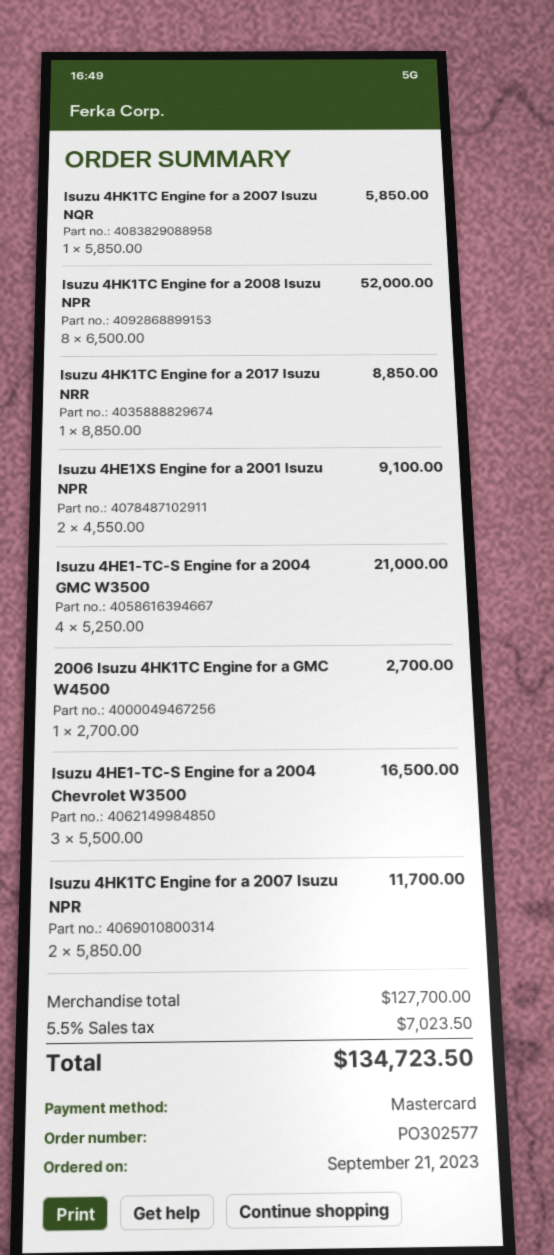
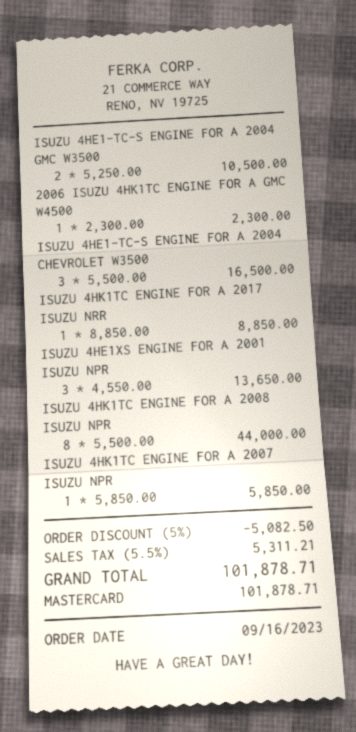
order date: 2023-09-21 -> 2023-09-16
Isuzu 4HK1TC Engine for a 2007 Isuzu NQR: 1 x 5850.00 = 5850.00 -> none
Isuzu 4HK1TC Engine for a 2008 Isuzu NPR: 8 x 6500.00 = 52000.00 -> 8 x 5500.00 = 44000.00
Isuzu 4HE1XS Engine for a 2001 Isuzu NPR: 2 x 4550.00 = 9100.00 -> 3 x 4550.00 = 13650.00
Isuzu 4HE1-TC-S Engine for a 2004 GMC W3500: 4 x 5250.00 = 21000.00 -> 2 x 5250.00 = 10500.00
2006 Isuzu 4HK1TC Engine for a GMC W4500: 1 x 2700.00 = 2700.00 -> 1 x 2300.00 = 2300.00
Isuzu 4HK1TC Engine for a 2007 Isuzu NPR: 2 x 5850.00 = 11700.00 -> 1 x 5850.00 = 5850.00
discount: none -> 5% = 5082.50
tax: 5.5% = 7023.50 -> 5.5% = 5311.21
total: 134723.50 -> 101878.71

